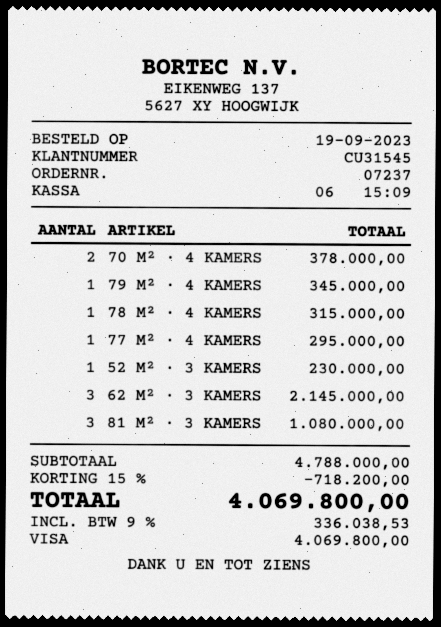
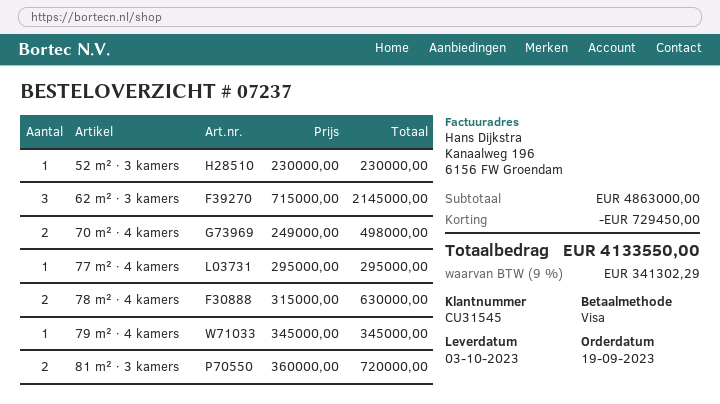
70 M² · 4 KAMERS: 2 for 378000.00 -> 2 for 498000.00
78 M² · 4 KAMERS: 1 for 315000.00 -> 2 for 630000.00
81 M² · 3 KAMERS: 3 for 1080000.00 -> 2 for 720000.00
subtotal: 4788000.00 -> 4863000.00
discount: 718200.00 -> 729450.00
tax: 9% = 336038.53 -> 9% = 341302.29
total: 4069800.00 -> 4133550.00

